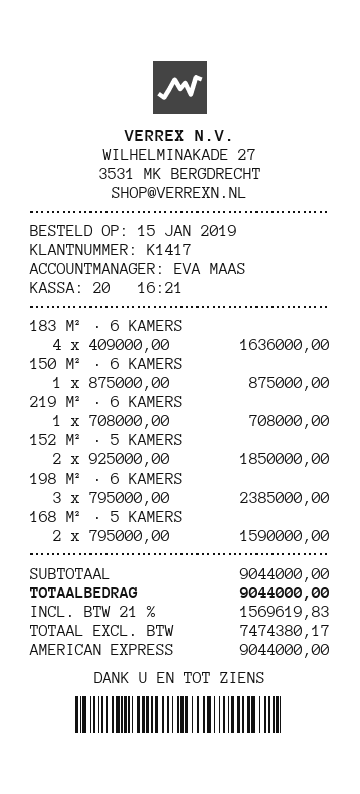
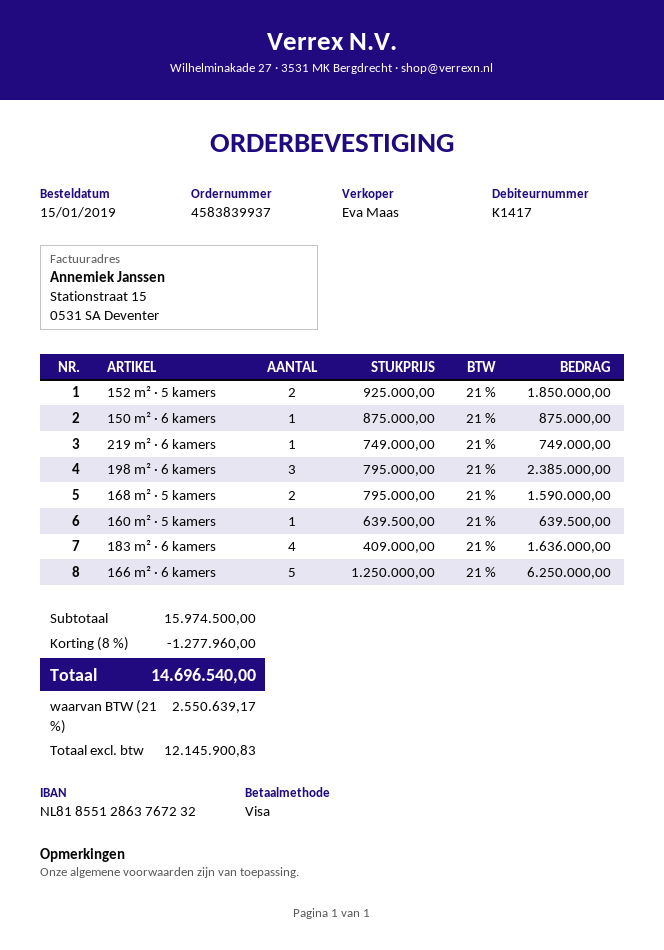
payment method: American Express -> Visa
219 M² · 6 KAMERS: 1 x 708000.00 = 708000.00 -> 1 x 749000.00 = 749000.00
160 m² · 5 kamers: none -> 1 x 639500.00 = 639500.00
166 m² · 6 kamers: none -> 5 x 1250000.00 = 6250000.00
subtotal: 9044000.00 -> 15974500.00
discount: none -> 8% = 1277960.00
net: 7474380.17 -> 12145900.83
tax: 21% = 1569619.83 -> 21% = 2550639.17
total: 9044000.00 -> 14696540.00

